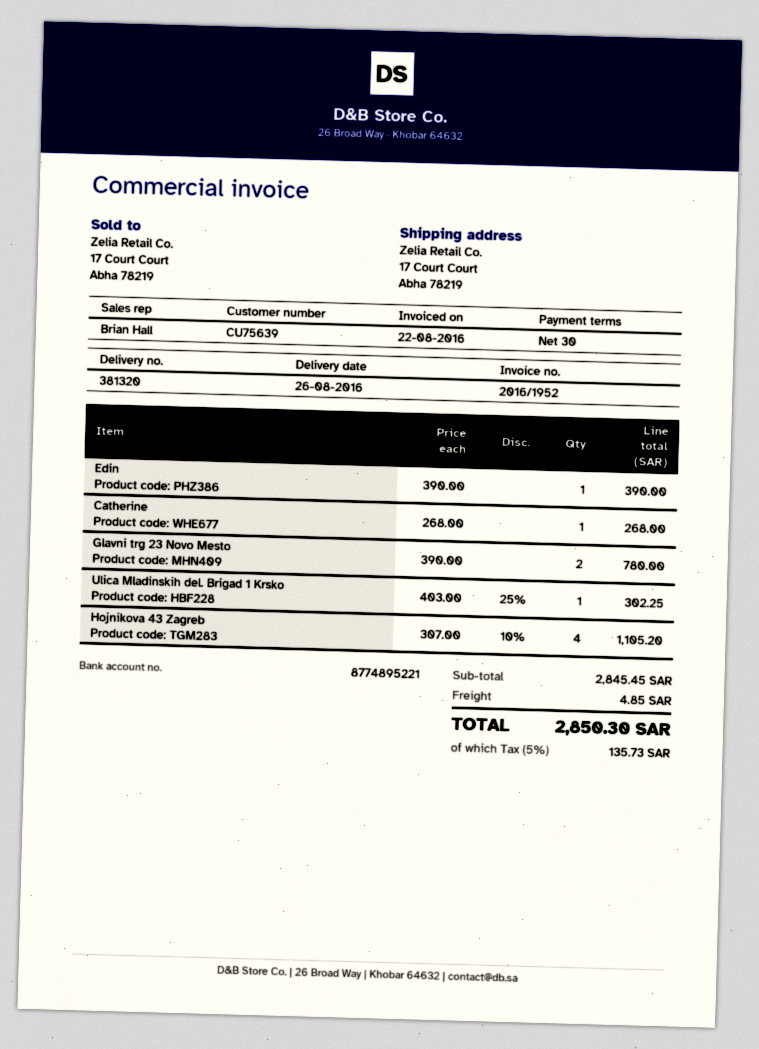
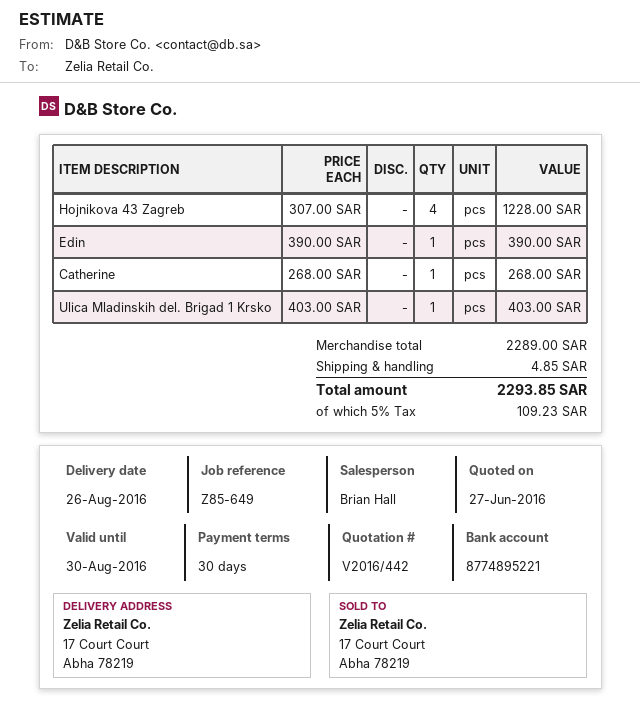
Glavni trg 23 Novo Mesto: 2 x 390.00 = 780.00 -> none
Ulica Mladinskih del. Brigad 1 Krsko: 1 x 403.00 - 25% = 302.25 -> 1 x 403.00 = 403.00
Hojnikova 43 Zagreb: 4 x 307.00 - 10% = 1105.20 -> 4 x 307.00 = 1228.00
subtotal: 2845.45 -> 2289.00
tax: 5% = 135.73 -> 5% = 109.23
total: 2850.30 -> 2293.85

